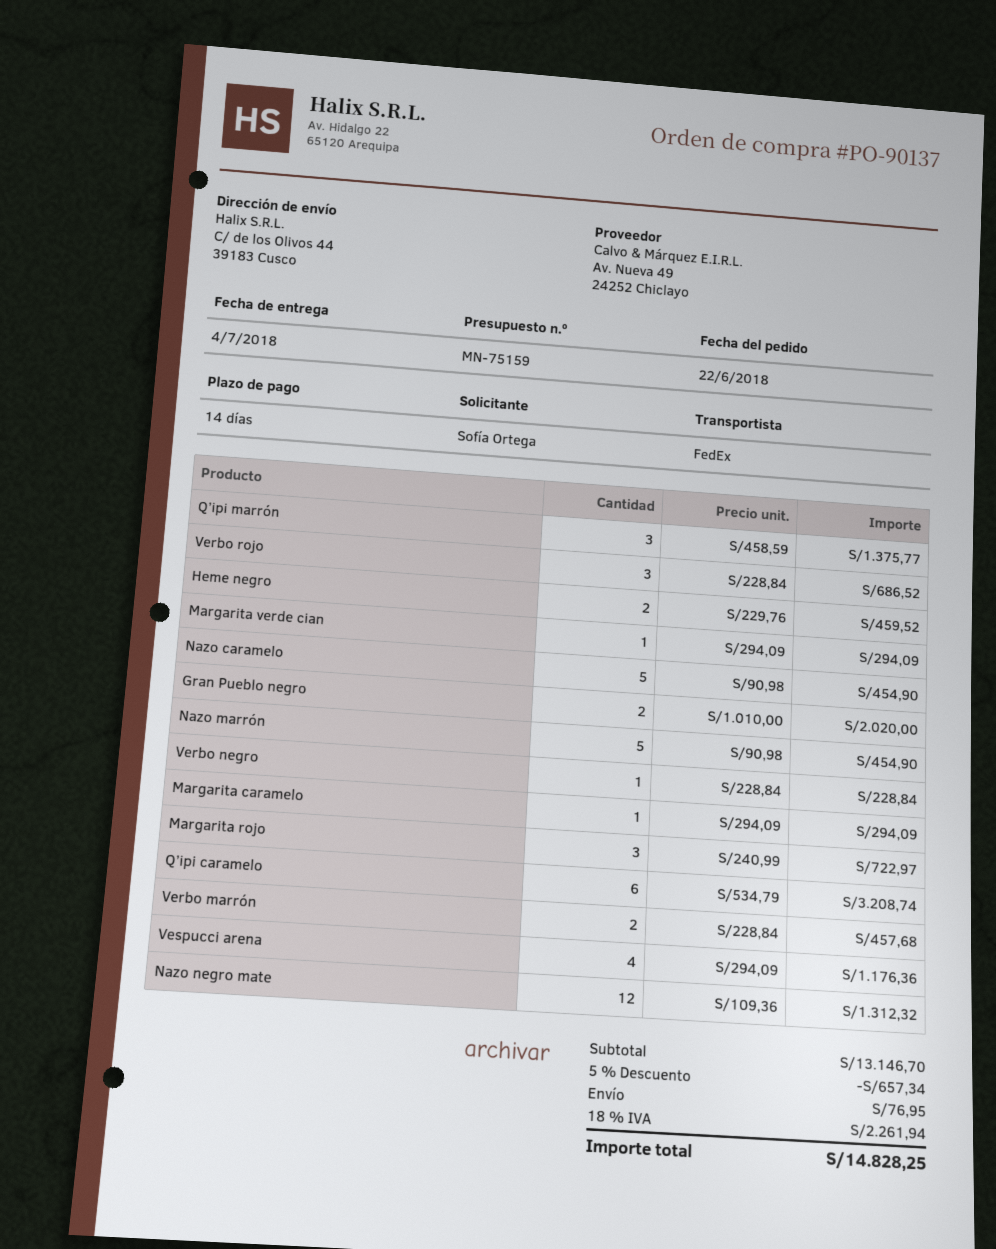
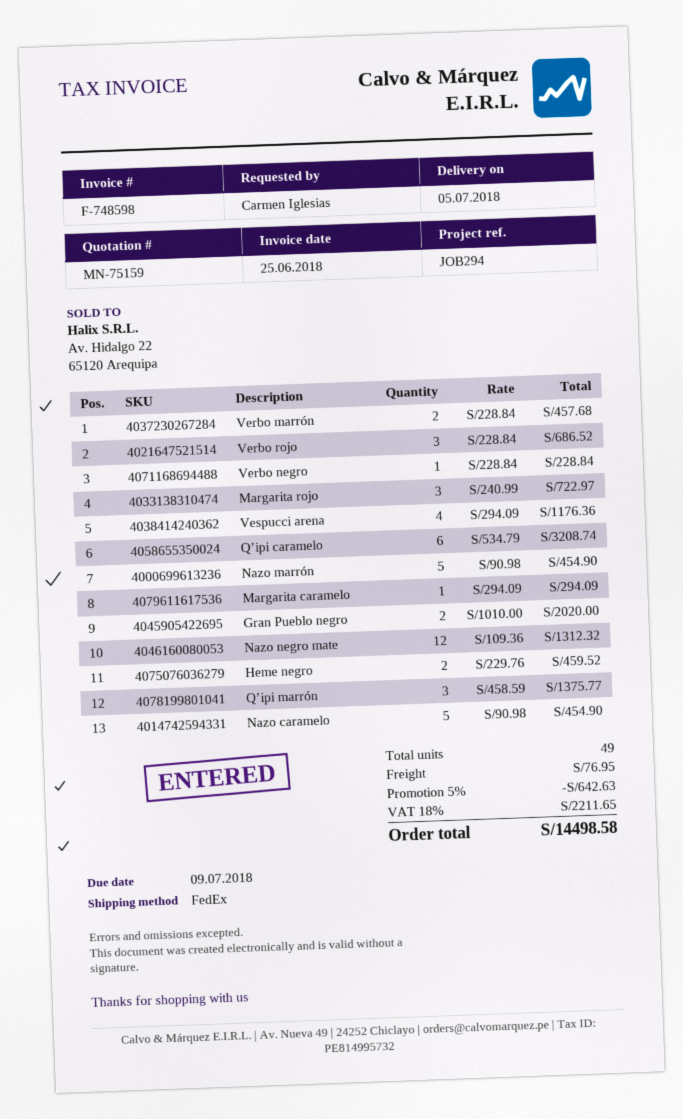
delivery date: 2018-07-04 -> 2018-07-05
ordered by: Sofía Ortega -> Carmen Iglesias
Margarita verde cian: 1 x 294.09 = 294.09 -> none
discount: 5% = 657.34 -> 5% = 642.63
tax: 18% = 2261.94 -> 18% = 2211.65
total: 14828.25 -> 14498.58

